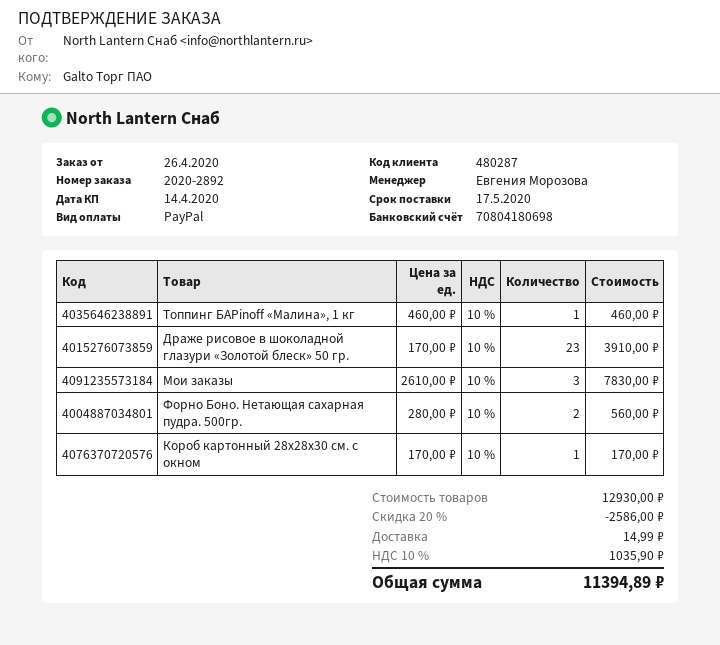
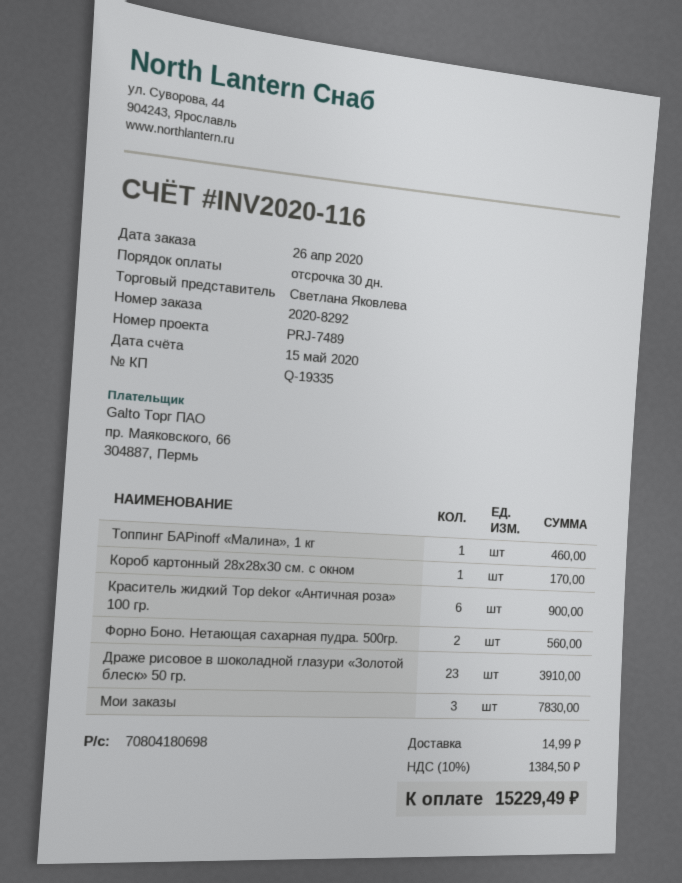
order number: 2020-2892 -> 2020-8292
sales rep: Евгения Морозова -> Светлана Яковлева
Краситель жидкий Top dekor «Античная роза» 100 гр.: none -> 6 for 900.00
discount: 20% = 2586.00 -> none
tax: 10% = 1035.90 -> 10% = 1384.50
total: 11394.89 -> 15229.49

